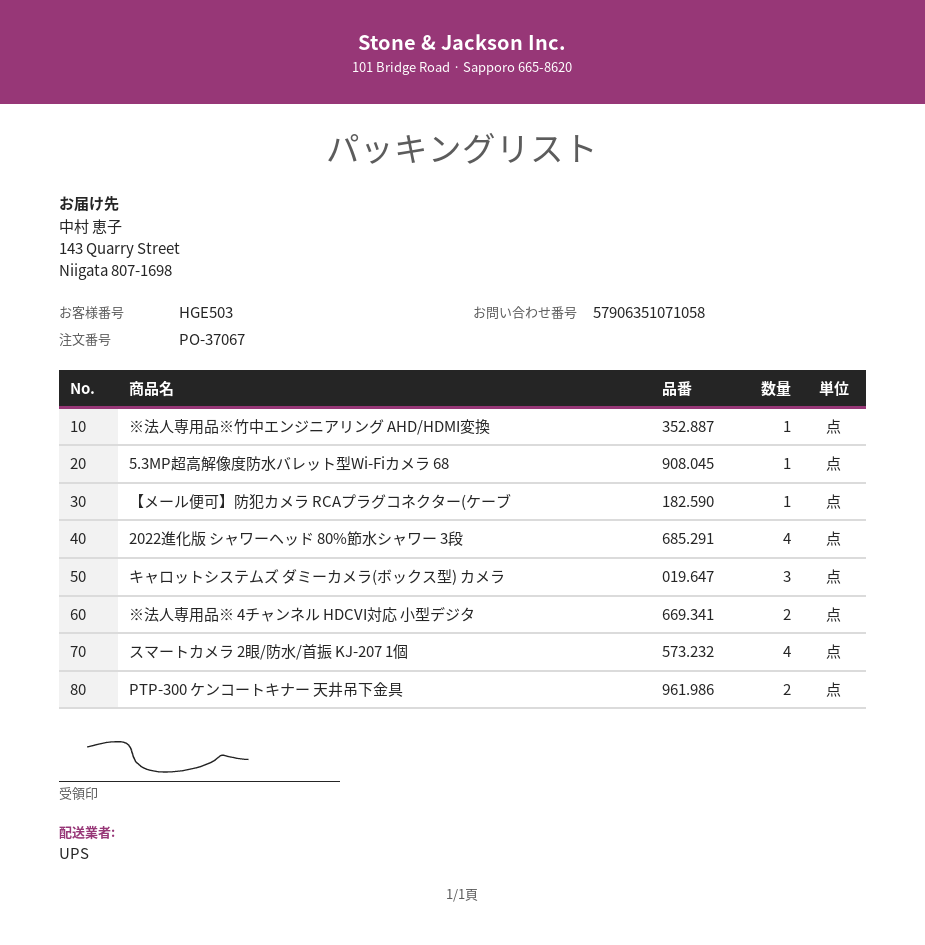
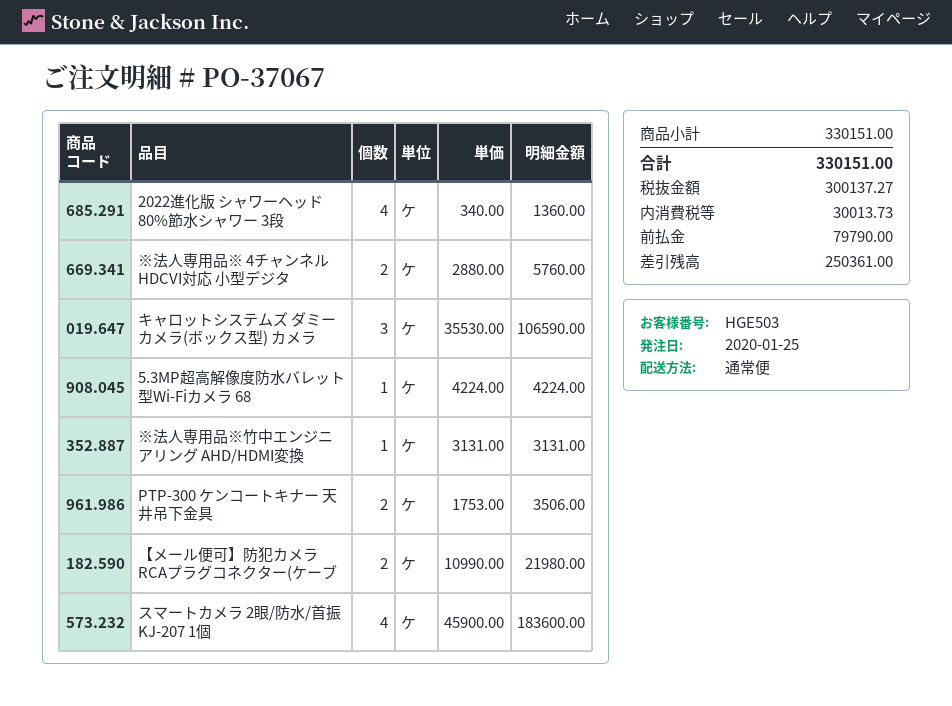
shipping method: UPS -> standard
【メール便可】防犯カメラ RCAプラグコネクター(ケーブ: 1 -> 2

